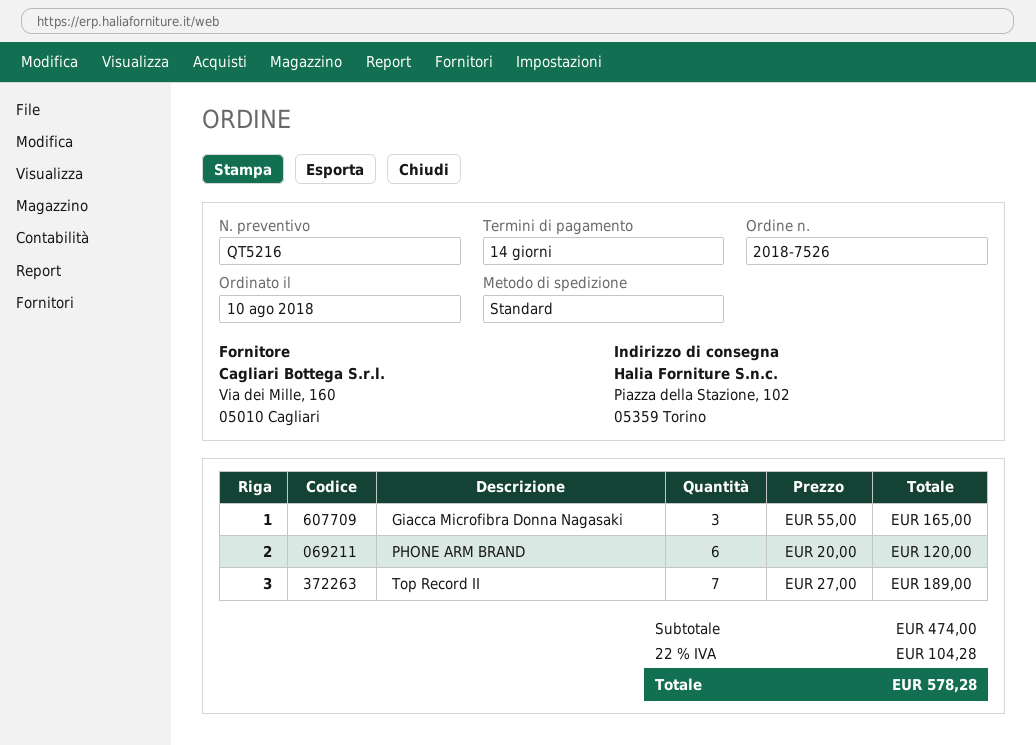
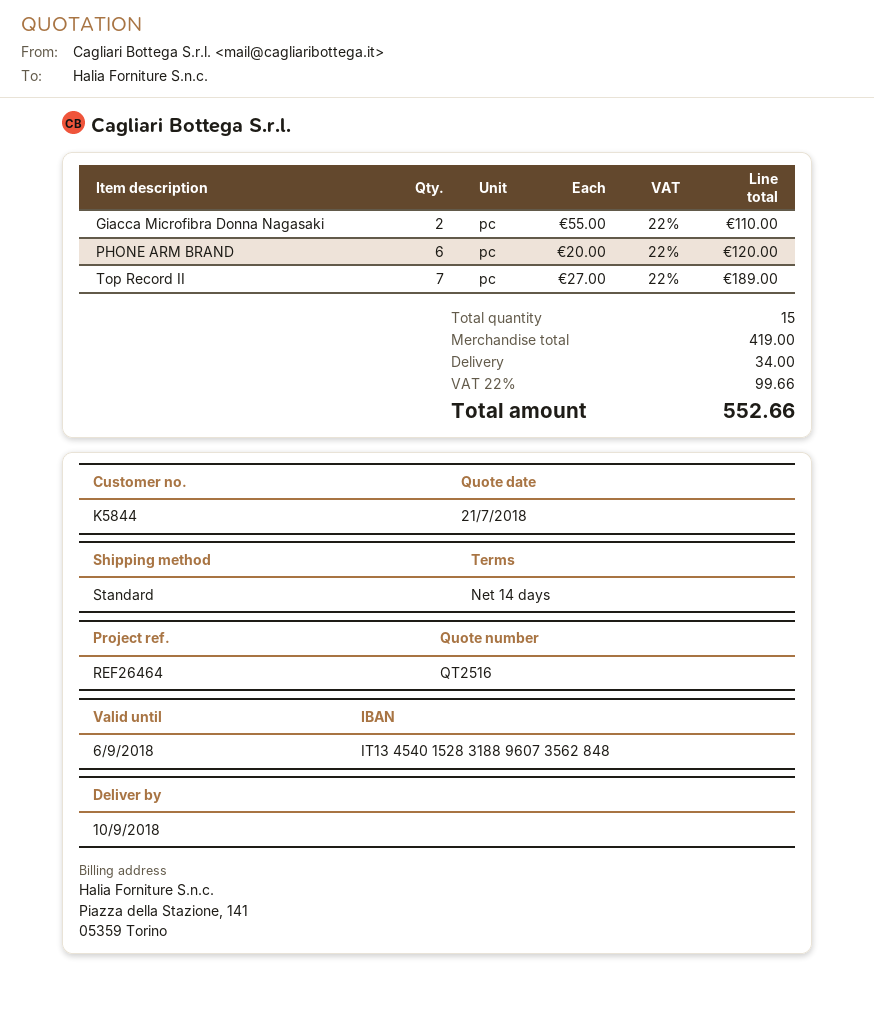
quote number: QT5216 -> QT2516
Giacca Microfibra Donna Nagasaki: 3 x 55.00 = 165.00 -> 2 x 55.00 = 110.00
subtotal: 474.00 -> 419.00
shipping: none -> 34.00
tax: 22% = 104.28 -> 22% = 99.66
total: 578.28 -> 552.66

